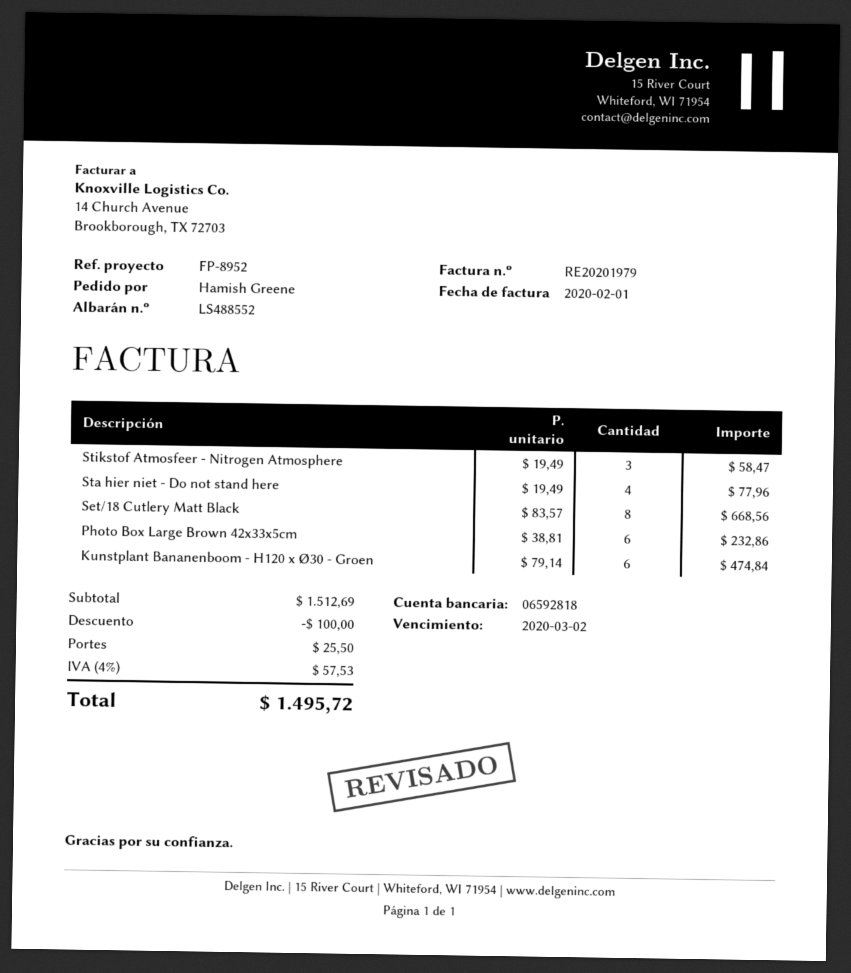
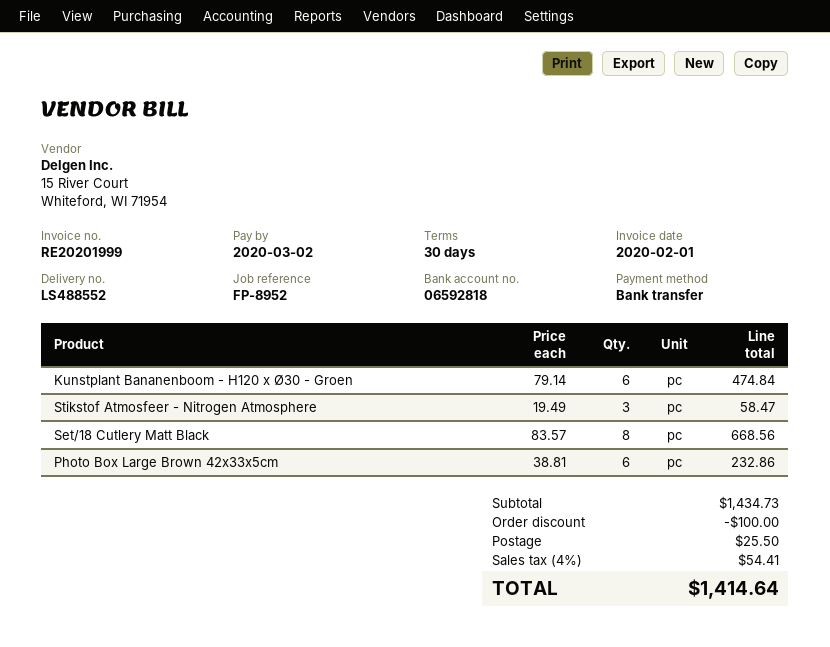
invoice number: RE20201979 -> RE20201999
Sta hier niet - Do not stand here: 4 x 19.49 = 77.96 -> none
subtotal: 1512.69 -> 1434.73
tax: 4% = 57.53 -> 4% = 54.41
total: 1495.72 -> 1414.64

